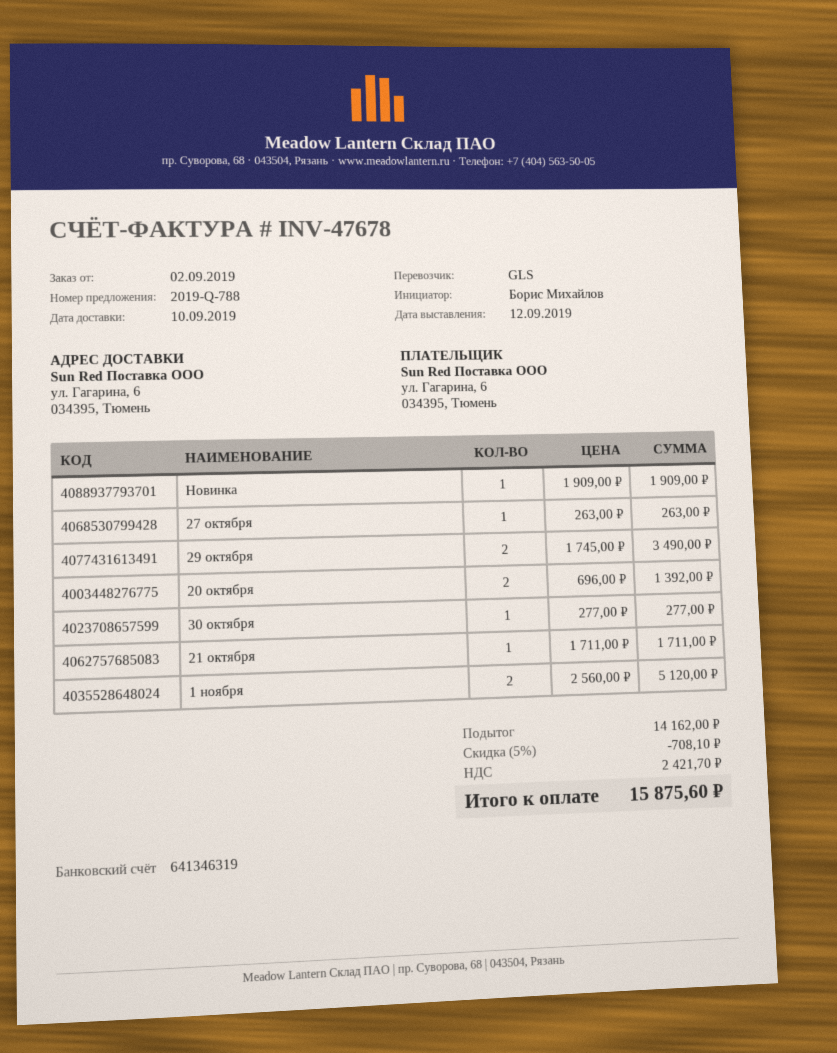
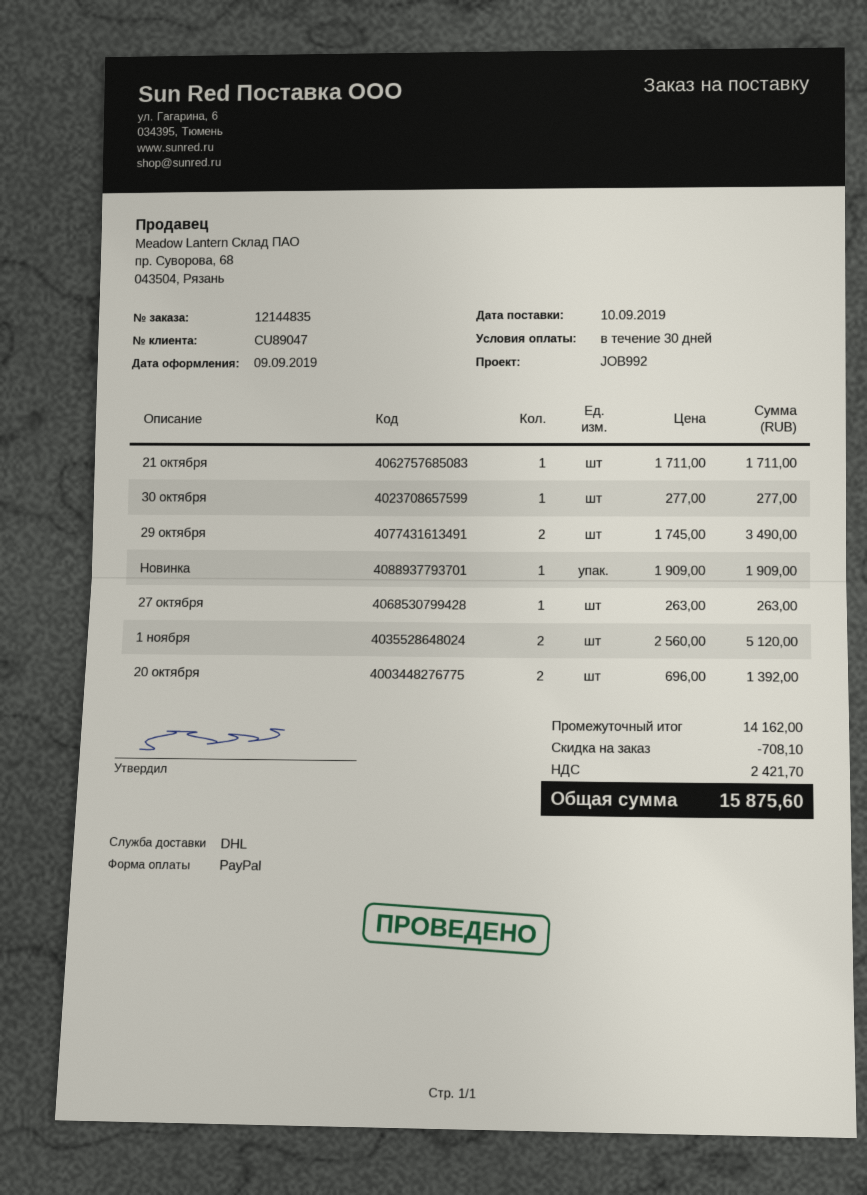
order date: 2019-09-02 -> 2019-09-09
shipping method: GLS -> DHL

